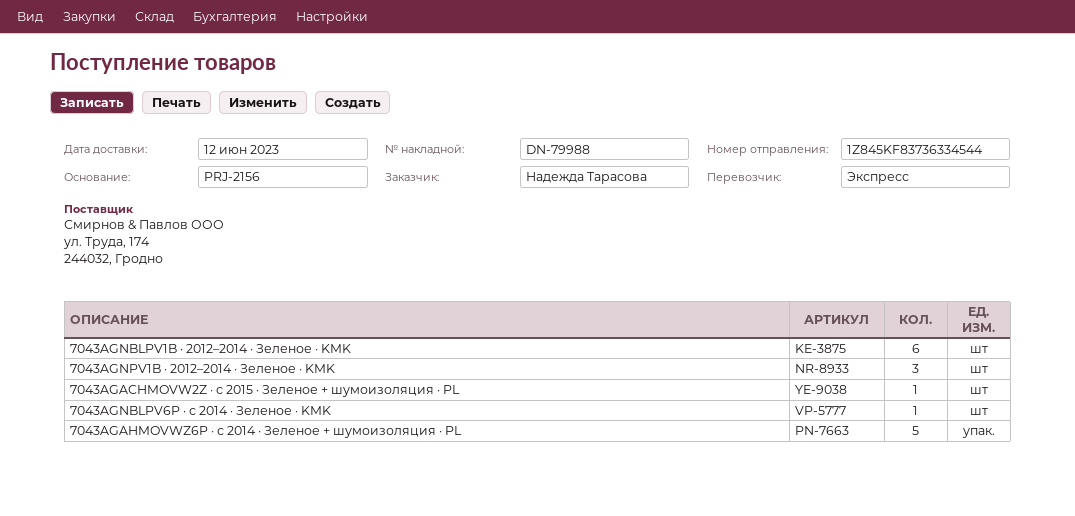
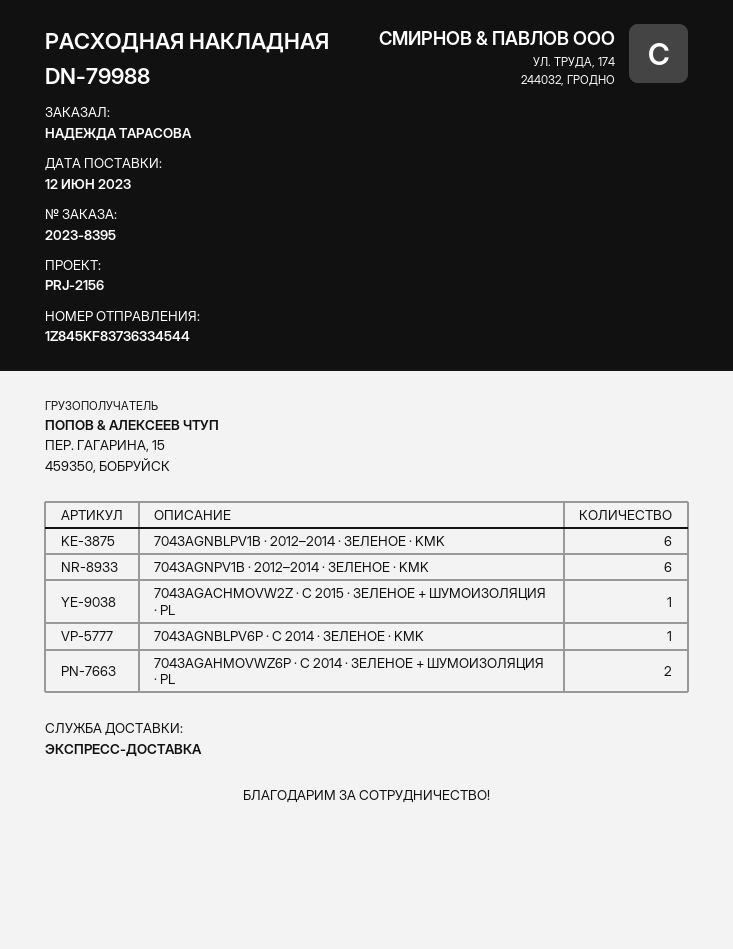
7043AGNPV1B · 2012–2014 · Зеленое · KMK: 3 -> 6
7043AGAHMOVWZ6P · с 2014 · Зеленое + шумоизоляция · PL: 5 -> 2

